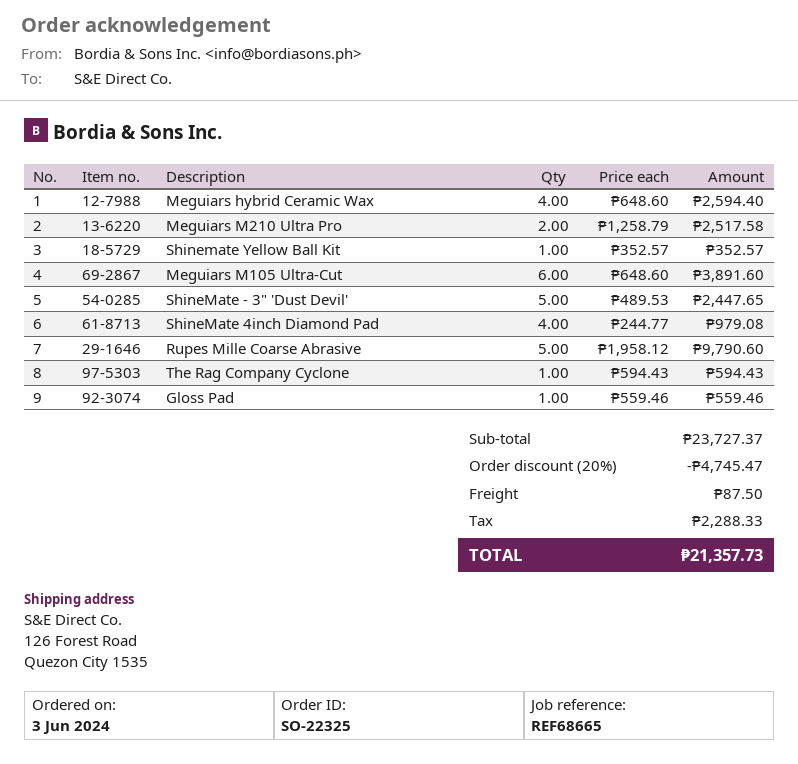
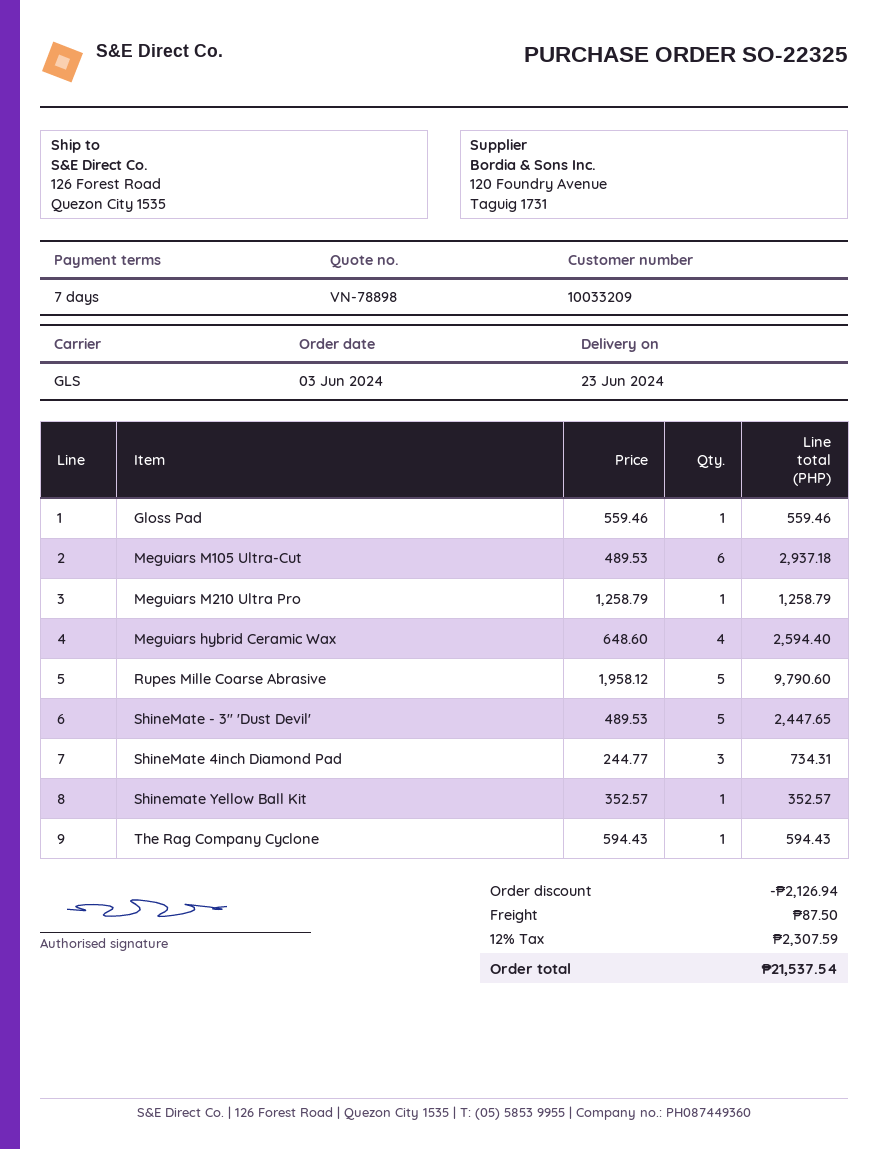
Meguiars M210 Ultra Pro: 2 x 1258.79 = 2517.58 -> 1 x 1258.79 = 1258.79
Meguiars M105 Ultra-Cut: 6 x 648.60 = 3891.60 -> 6 x 489.53 = 2937.18
ShineMate 4inch Diamond Pad: 4 x 244.77 = 979.08 -> 3 x 244.77 = 734.31
discount: 4745.47 -> 2126.94
tax: 2288.33 -> 2307.59
total: 21357.73 -> 21537.54

